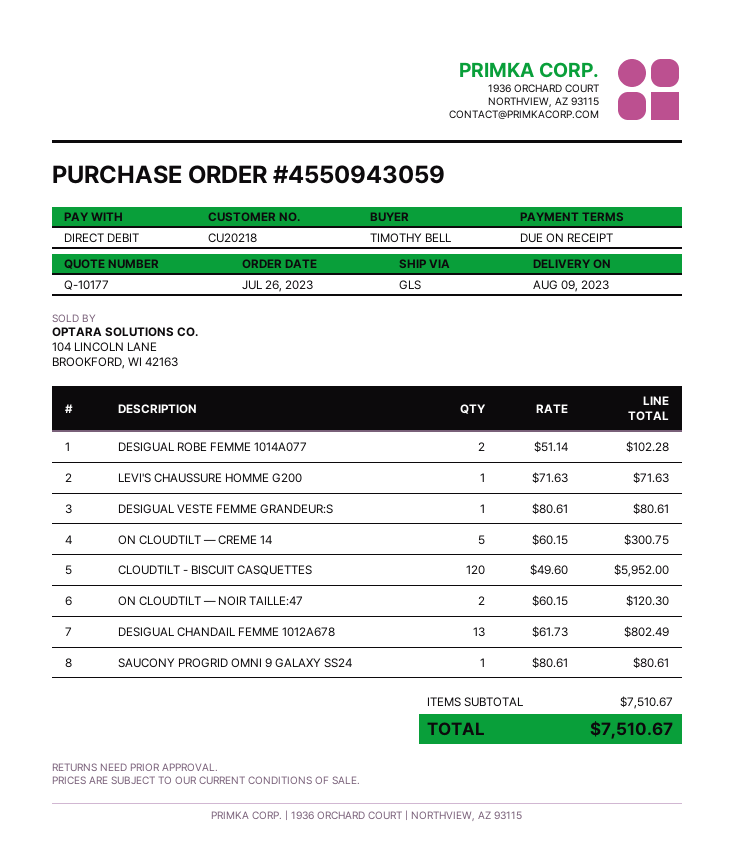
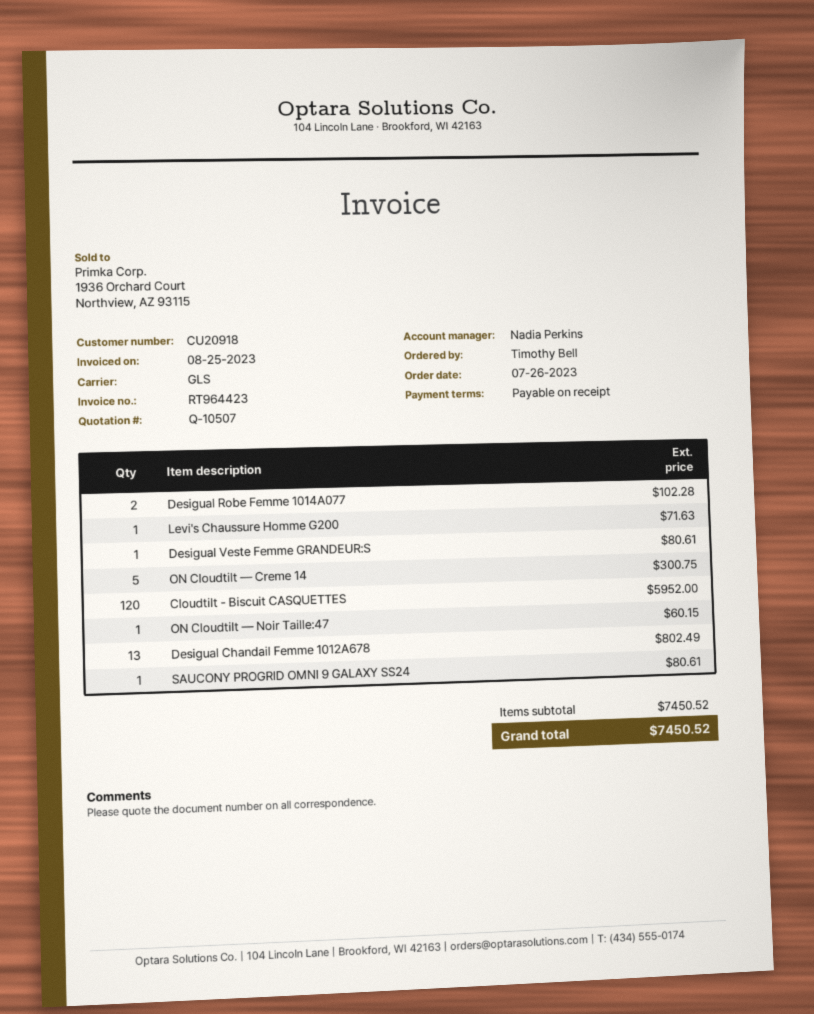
quote number: Q-10177 -> Q-10507
customer number: CU20218 -> CU20918
ON CLOUDTILT — NOIR TAILLE:47: 2 for 120.30 -> 1 for 60.15
subtotal: 7510.67 -> 7450.52
total: 7510.67 -> 7450.52

